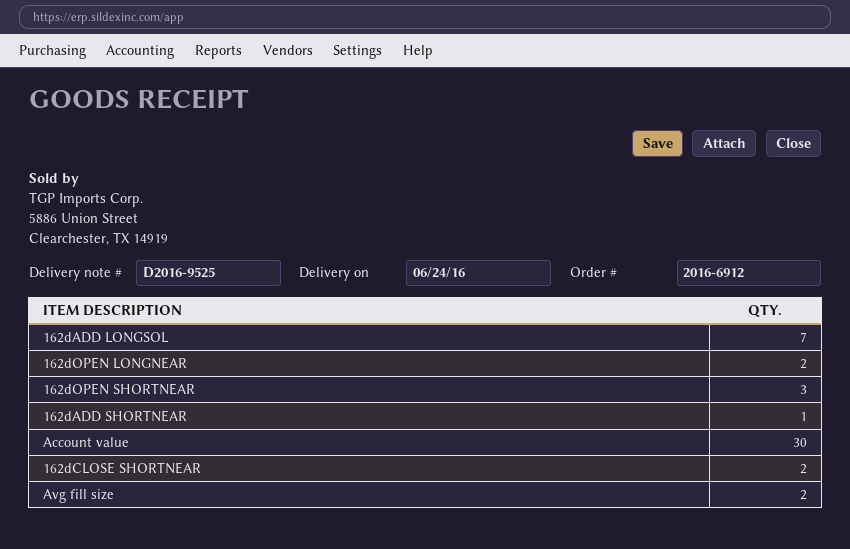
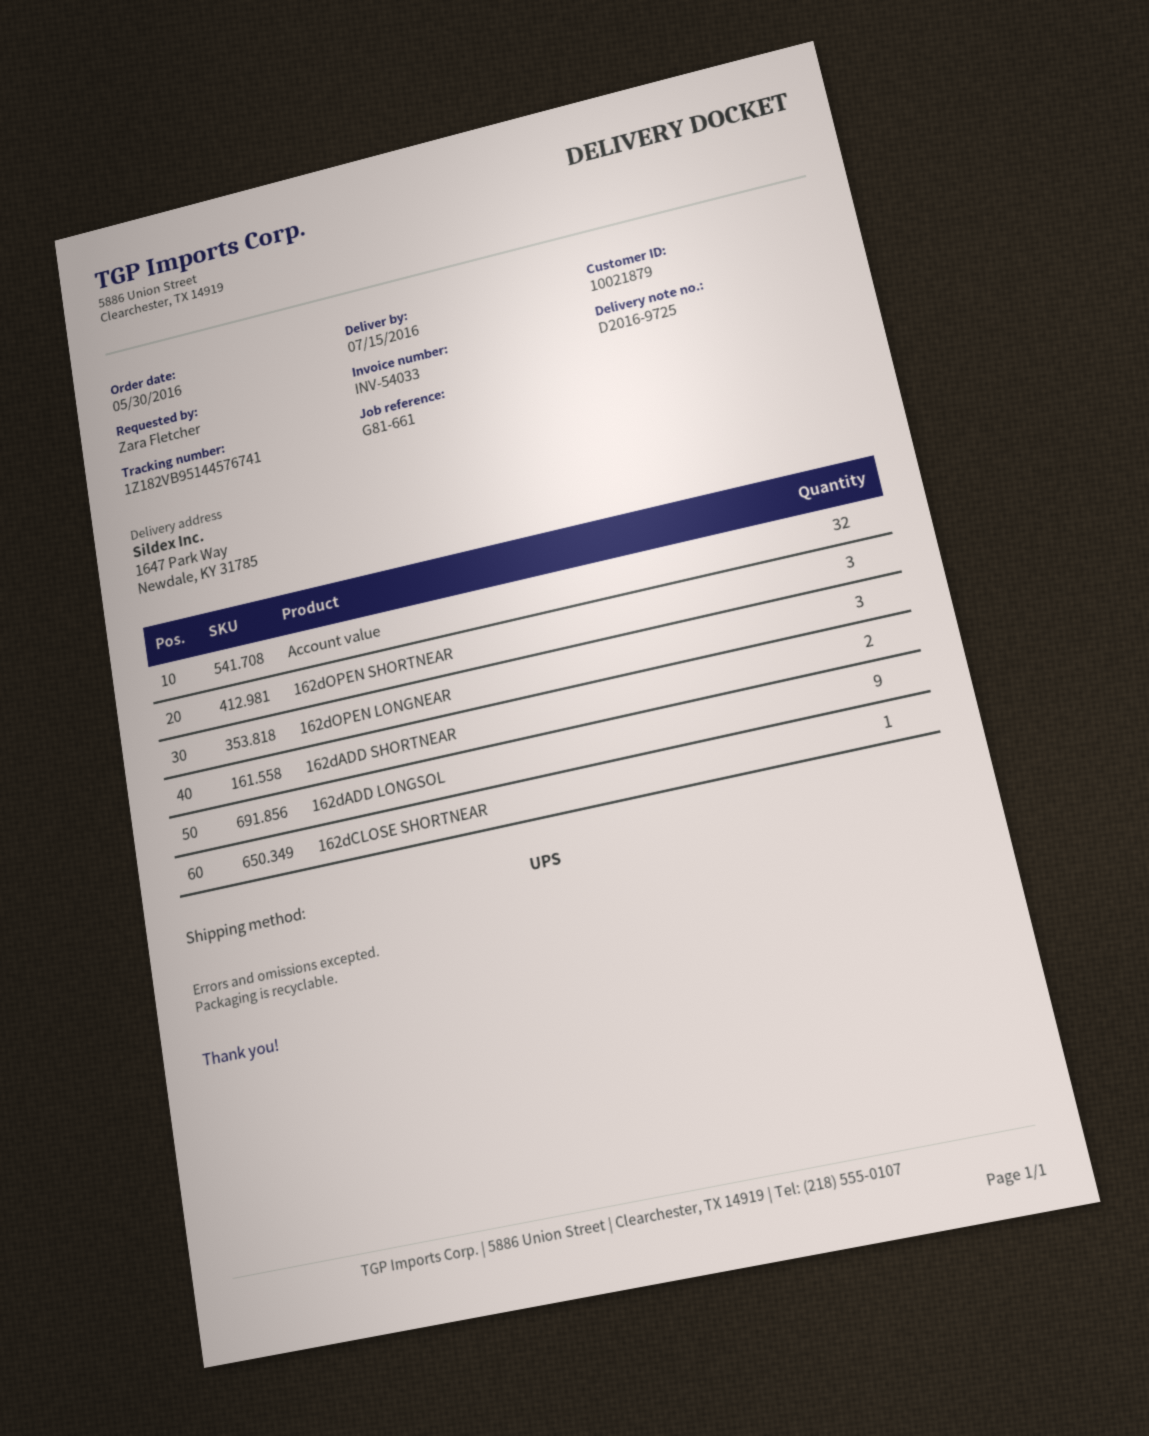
delivery note number: D2016-9525 -> D2016-9725
delivery date: 2016-06-24 -> 2016-07-15
162dADD LONGSOL: 7 -> 9
162dOPEN LONGNEAR: 2 -> 3
162dADD SHORTNEAR: 1 -> 2
Account value: 30 -> 32
162dCLOSE SHORTNEAR: 2 -> 1
Avg fill size: 2 -> none

